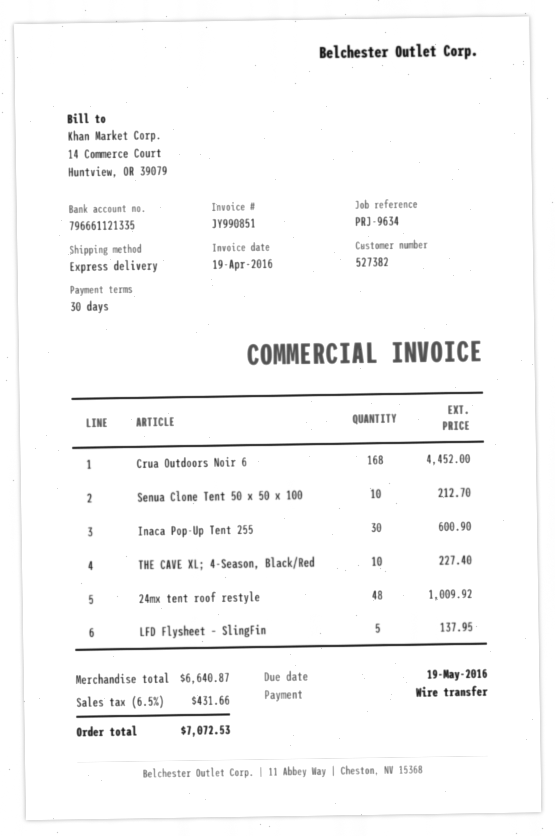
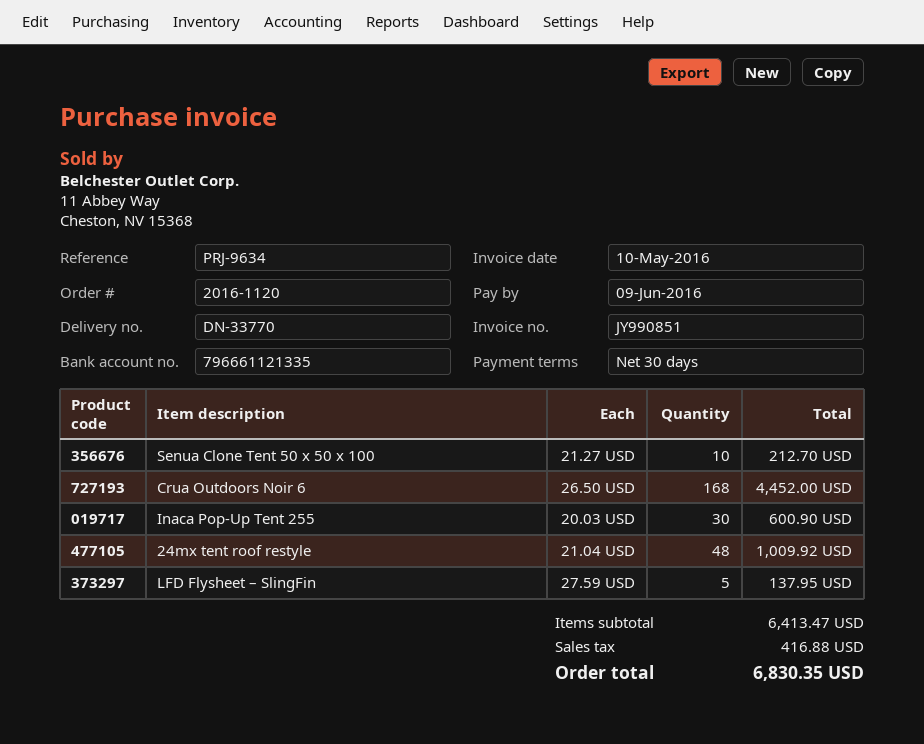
invoice date: 2016-04-19 -> 2016-05-10
due date: 2016-05-19 -> 2016-06-09
THE CAVE XL; 4-Season, Black/Red: 10 for 227.40 -> none
subtotal: 6640.87 -> 6413.47
tax: 431.66 -> 416.88
total: 7072.53 -> 6830.35

